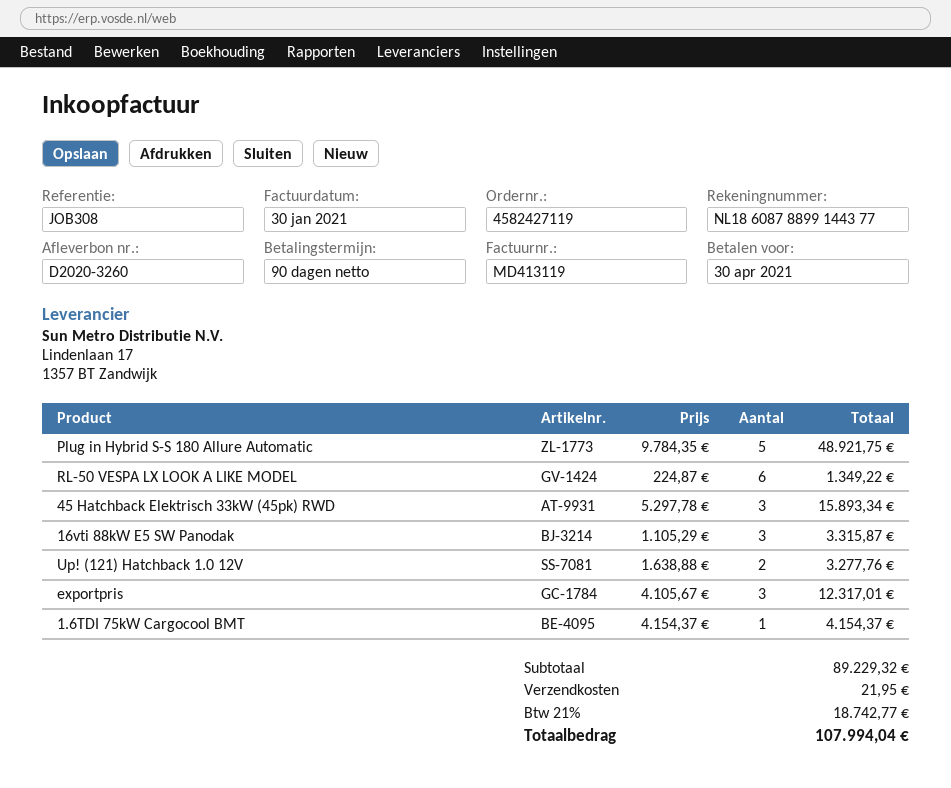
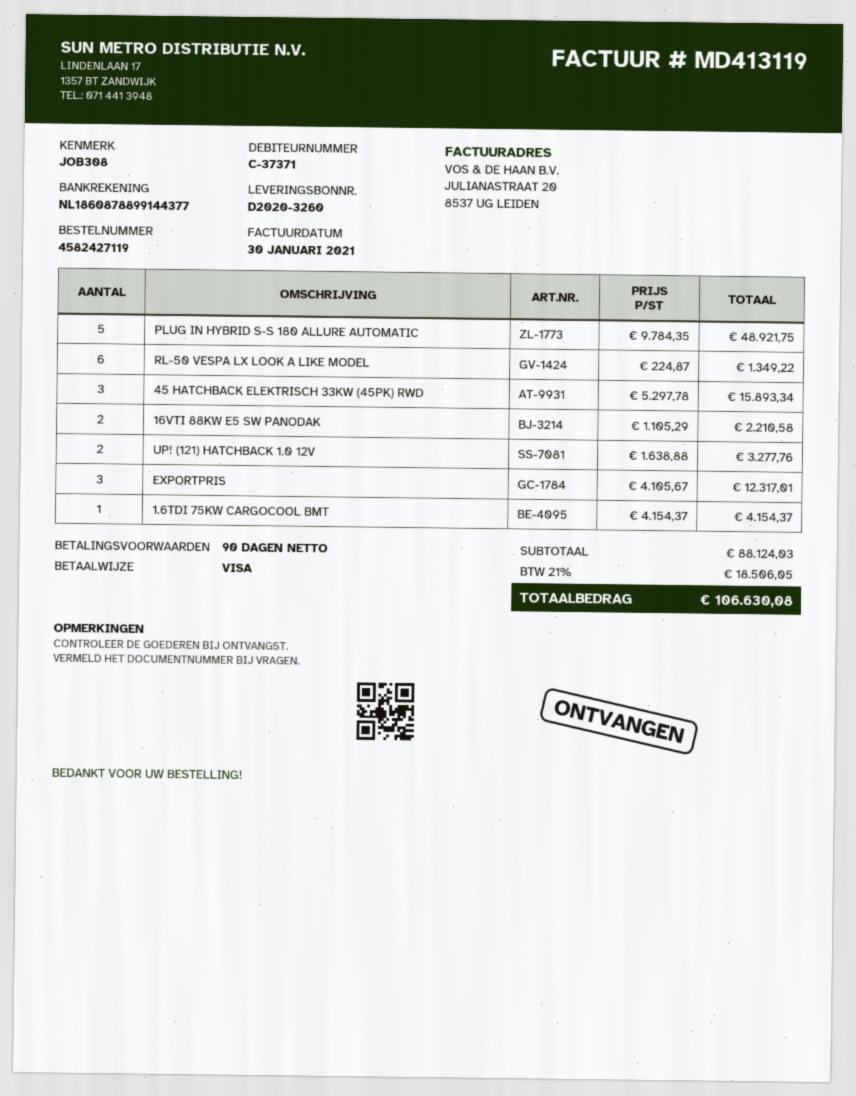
16vti 88kW E5 SW Panodak: 3 x 1105.29 = 3315.87 -> 2 x 1105.29 = 2210.58
subtotal: 89229.32 -> 88124.03
shipping: 21.95 -> none
tax: 21% = 18742.77 -> 21% = 18506.05
total: 107994.04 -> 106630.08

